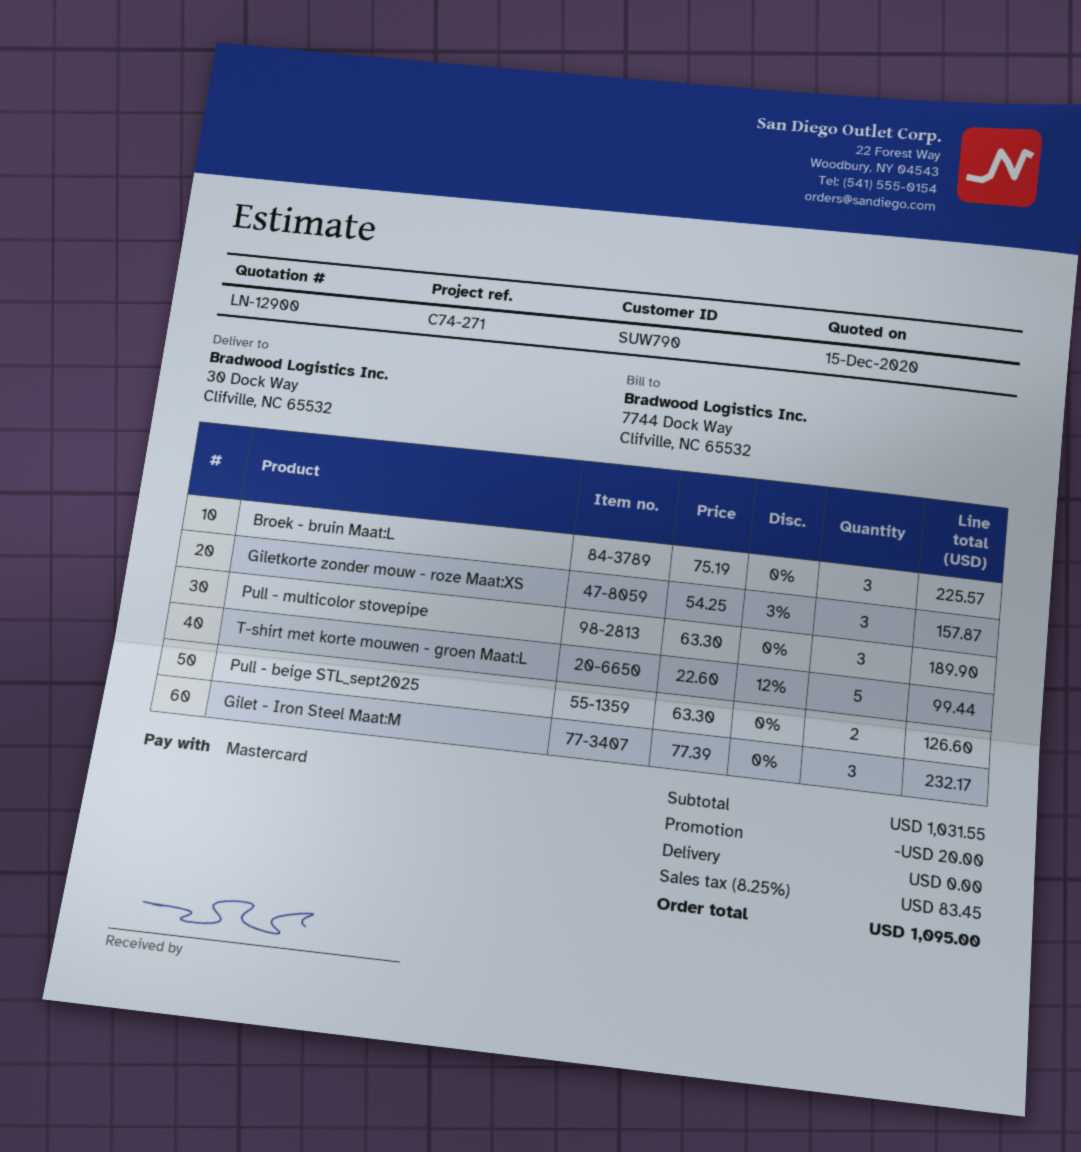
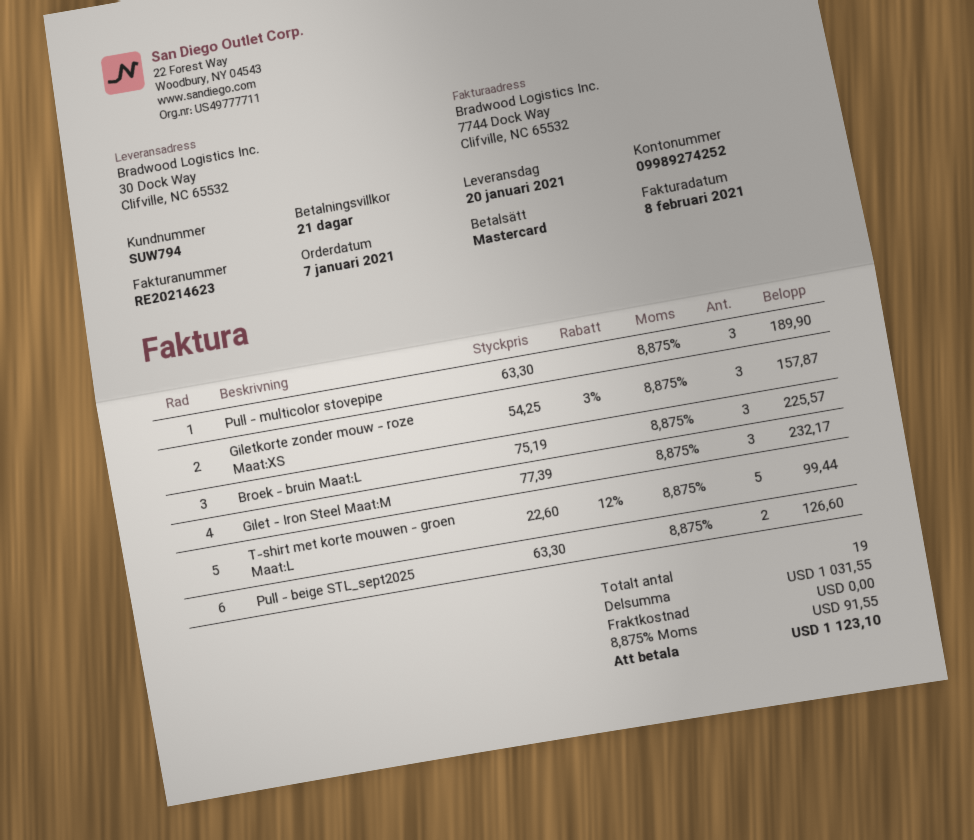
customer number: SUW790 -> SUW794
discount: 20.00 -> none
tax: 8.25% = 83.45 -> 8.875% = 91.55
total: 1095.00 -> 1123.10

